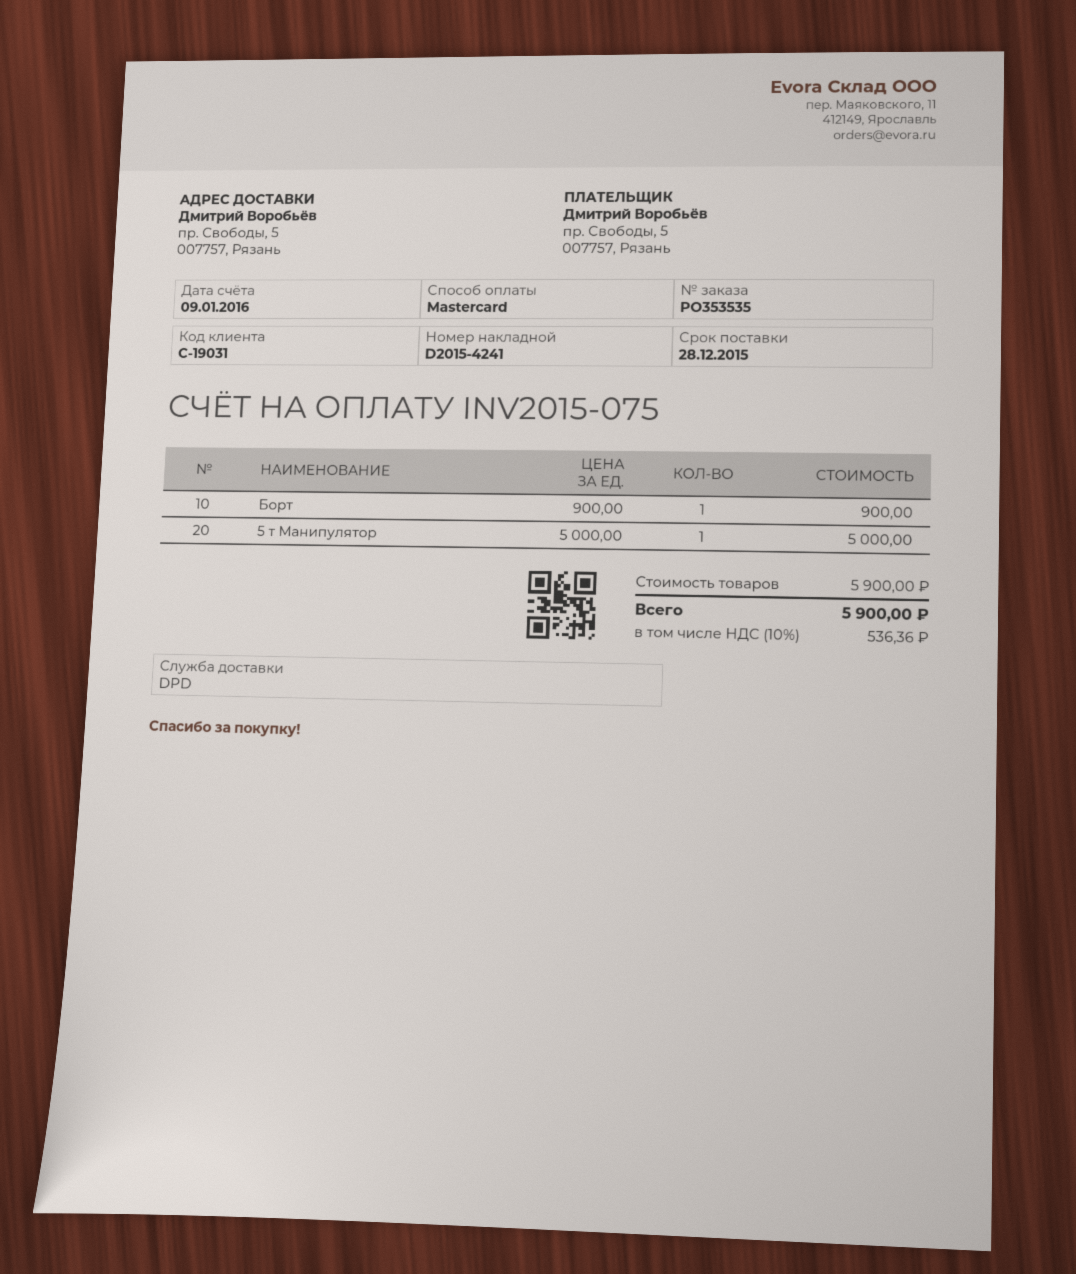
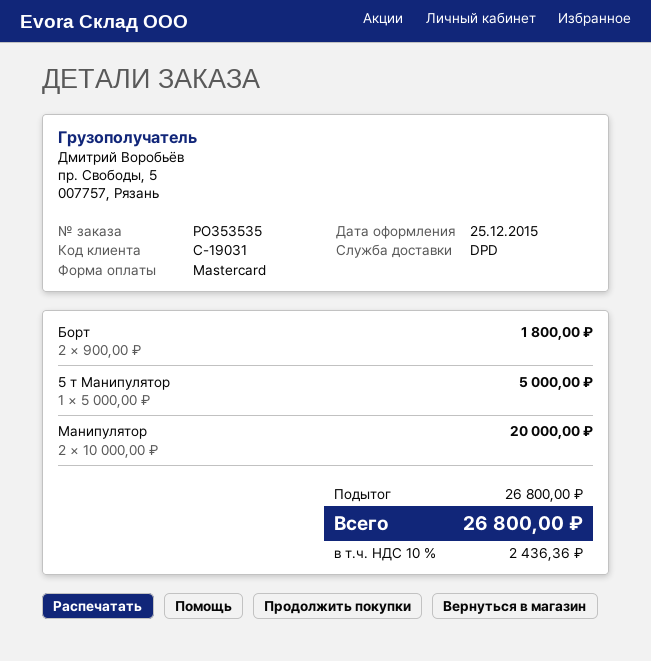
Борт: 1 x 900.00 = 900.00 -> 2 x 900.00 = 1800.00
Манипулятор: none -> 2 x 10000.00 = 20000.00
subtotal: 5900.00 -> 26800.00
tax: 10% = 536.36 -> 10% = 2436.36
total: 5900.00 -> 26800.00

